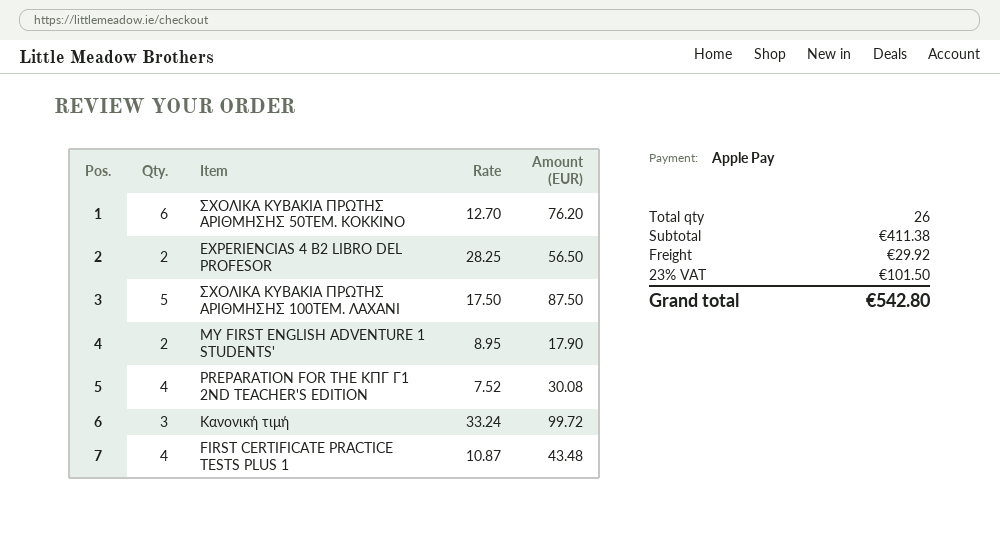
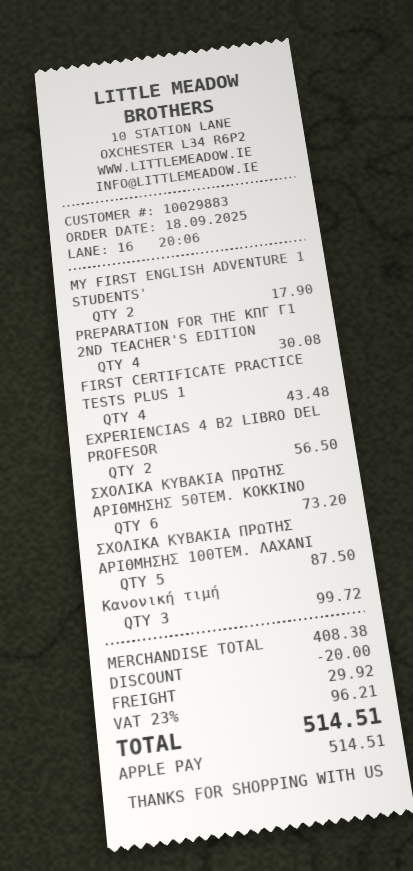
ΣΧΟΛΙΚΑ ΚΥΒΑΚΙΑ ΠΡΩΤΗΣ ΑΡΙΘΜΗΣΗΣ 50ΤΕΜ. ΚΟΚΚΙΝO: 6 for 76.20 -> 6 for 73.20
subtotal: 411.38 -> 408.38
discount: none -> 20.00
tax: 23% = 101.50 -> 23% = 96.21
total: 542.80 -> 514.51

